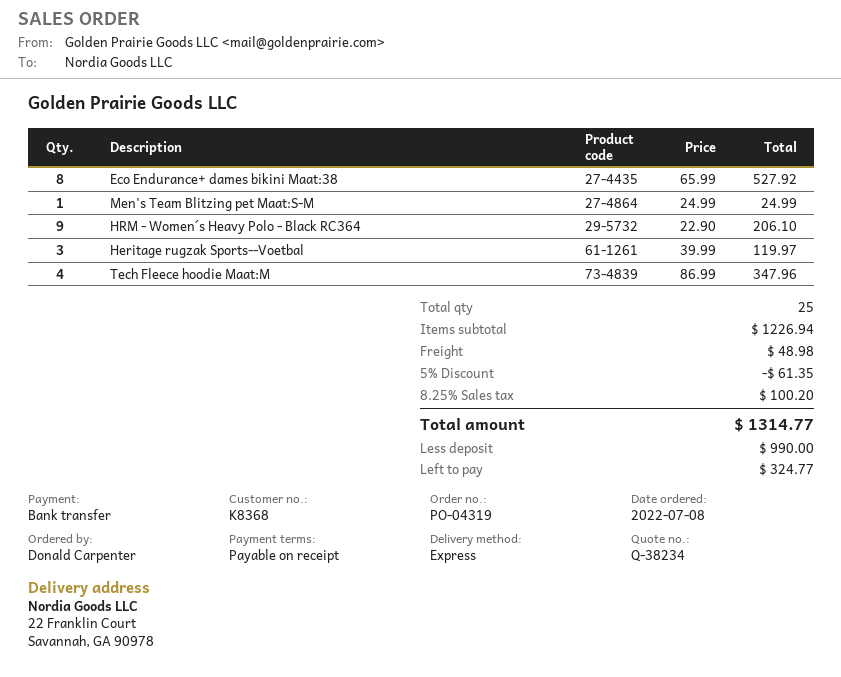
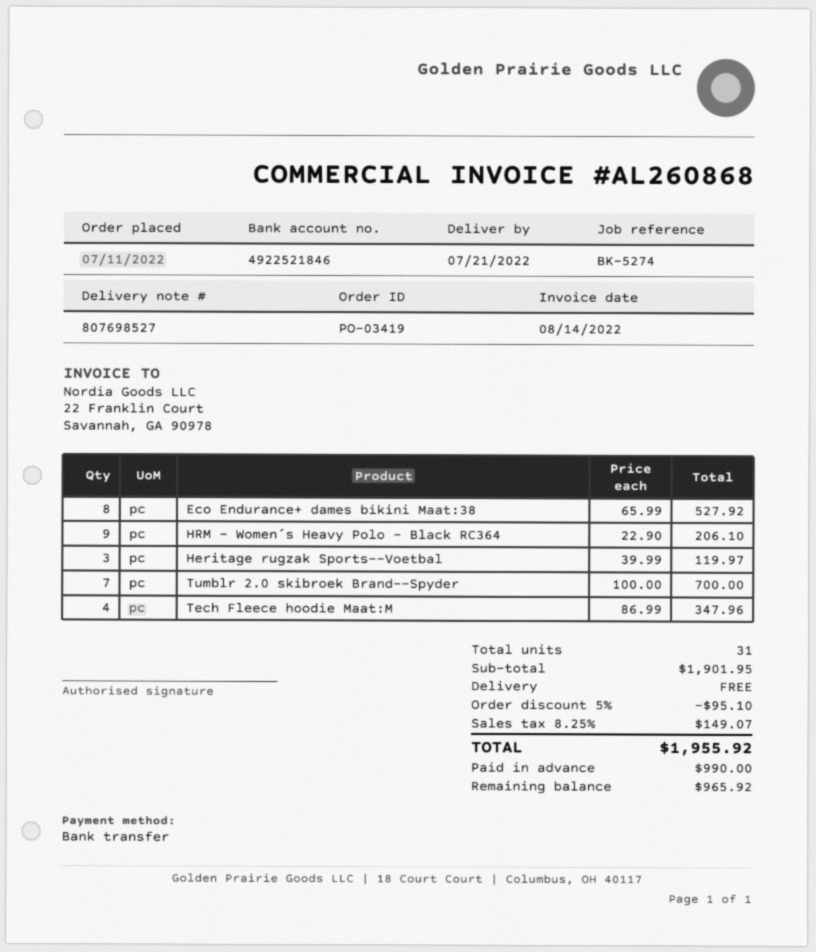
order number: PO-04319 -> PO-03419
order date: 2022-07-08 -> 2022-07-11
Men's Team Blitzing pet Maat:S-M: 1 x 24.99 = 24.99 -> none
Tumblr 2.0 skibroek Brand--Spyder: none -> 7 x 100.00 = 700.00
total quantity: 25 -> 31
subtotal: 1226.94 -> 1901.95
discount: 5% = 61.35 -> 5% = 95.10
shipping: 48.98 -> 0.00
tax: 8.25% = 100.20 -> 8.25% = 149.07
total: 1314.77 -> 1955.92
balance: 324.77 -> 965.92

